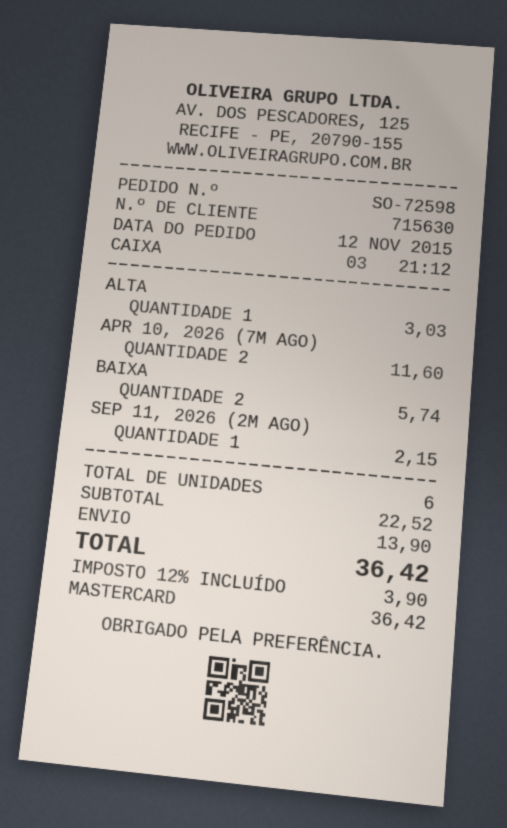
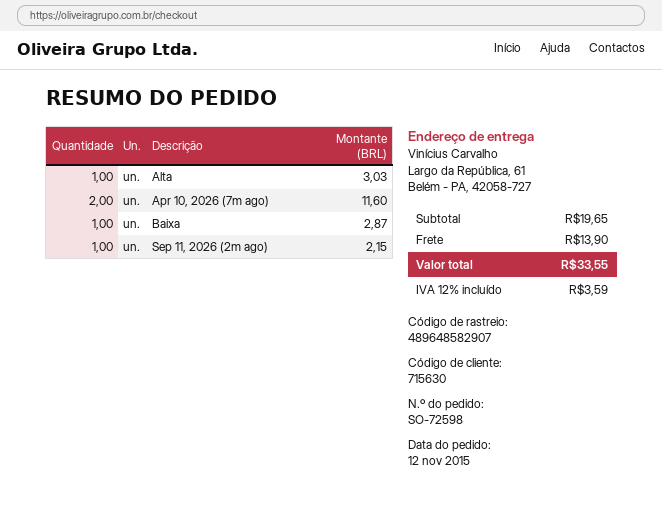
BAIXA: 2 for 5.74 -> 1 for 2.87
subtotal: 22.52 -> 19.65
tax: 12% = 3.90 -> 12% = 3.59
total: 36.42 -> 33.55

